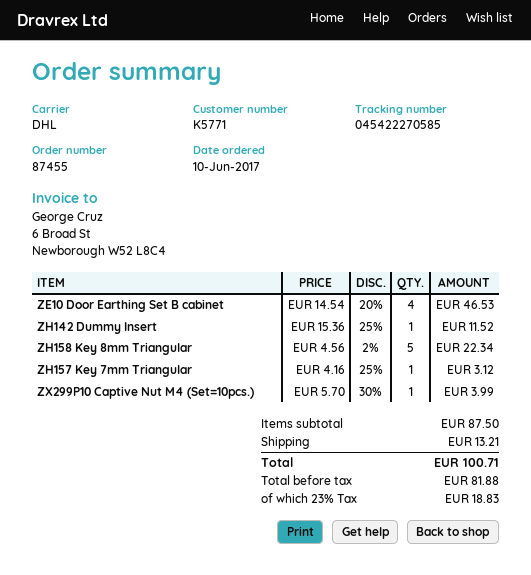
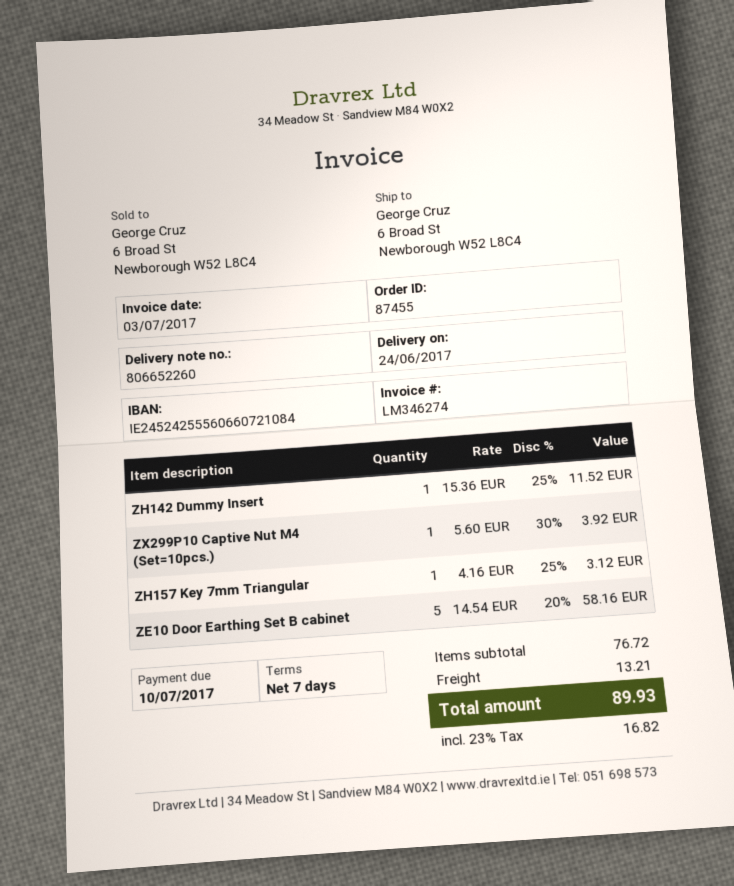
ZE10 Door Earthing Set B cabinet: 4 x 14.54 - 20% = 46.53 -> 5 x 14.54 - 20% = 58.16
ZH158 Key 8mm Triangular: 5 x 4.56 - 2% = 22.34 -> none
ZX299P10 Captive Nut M4 (Set=10pcs.): 1 x 5.70 - 30% = 3.99 -> 1 x 5.60 - 30% = 3.92
subtotal: 87.50 -> 76.72
tax: 23% = 18.83 -> 23% = 16.82
total: 100.71 -> 89.93

